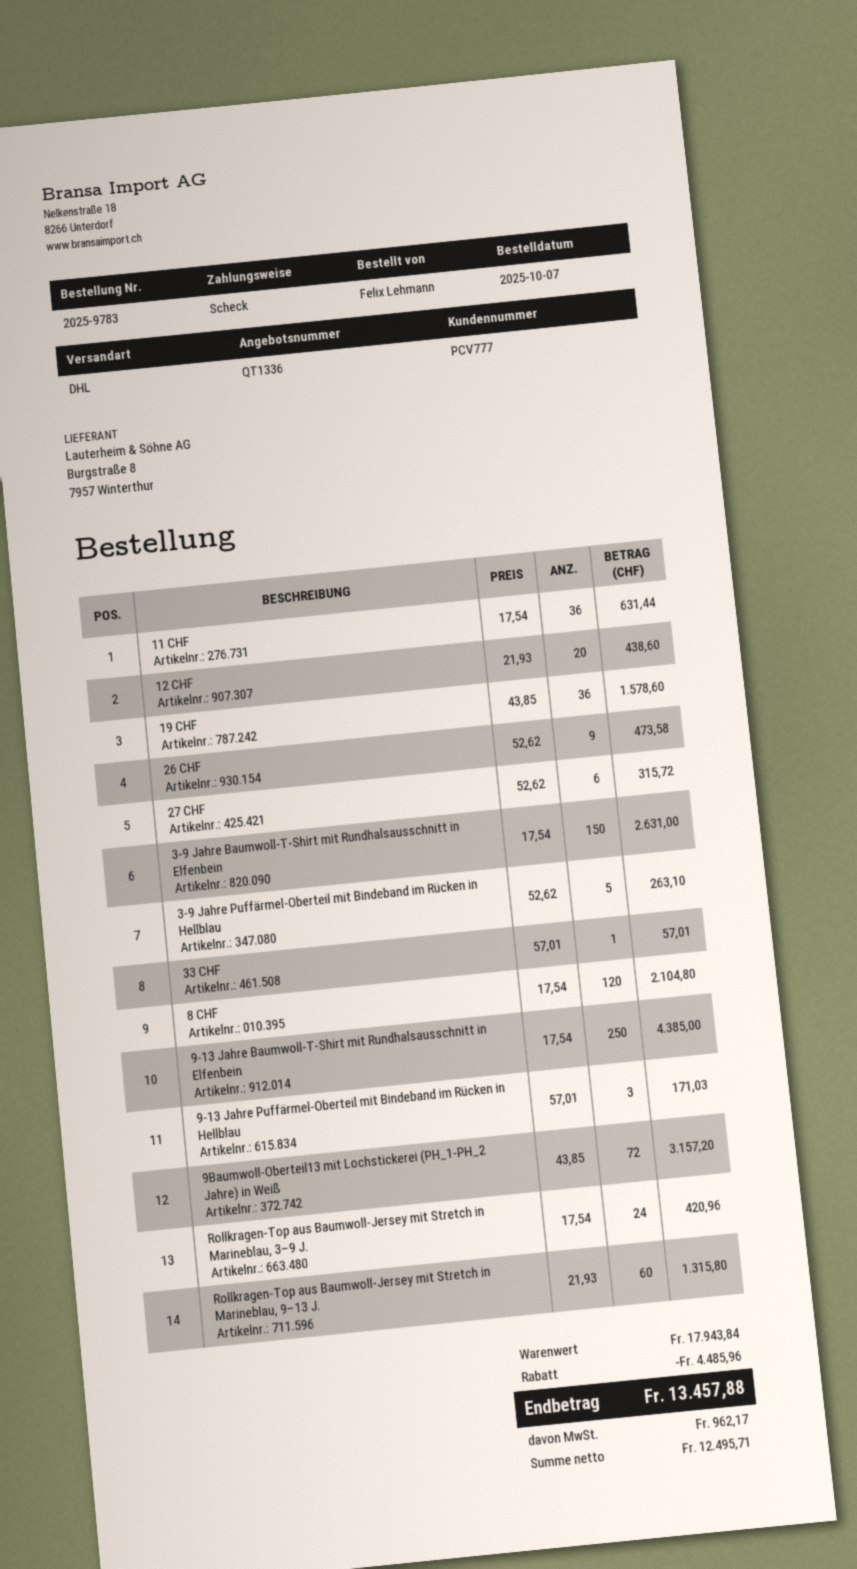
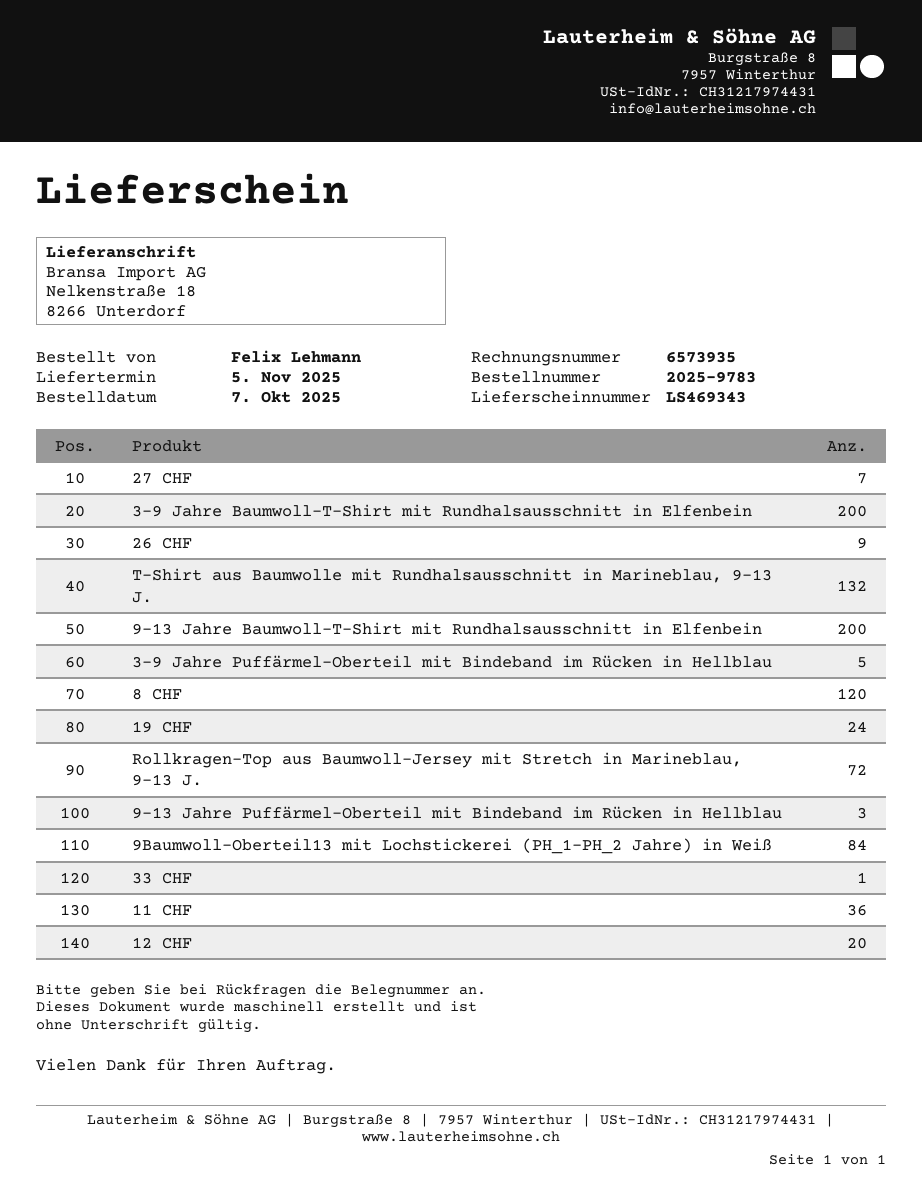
19 CHF: 36 -> 24
27 CHF: 6 -> 7
3-9 Jahre Baumwoll-T-Shirt mit Rundhalsausschnitt in Elfenbein: 150 -> 200
9-13 Jahre Baumwoll-T-Shirt mit Rundhalsausschnitt in Elfenbein: 250 -> 200
9Baumwoll-Oberteil13 mit Lochstickerei (PH_1-PH_2 Jahre) in Weiß: 72 -> 84
Rollkragen-Top aus Baumwoll-Jersey mit Stretch in Marineblau, 3–9 J.: 24 -> none
Rollkragen-Top aus Baumwoll-Jersey mit Stretch in Marineblau, 9–13 J.: 60 -> 72
T-Shirt aus Baumwolle mit Rundhalsausschnitt in Marineblau, 9–13 J.: none -> 132

